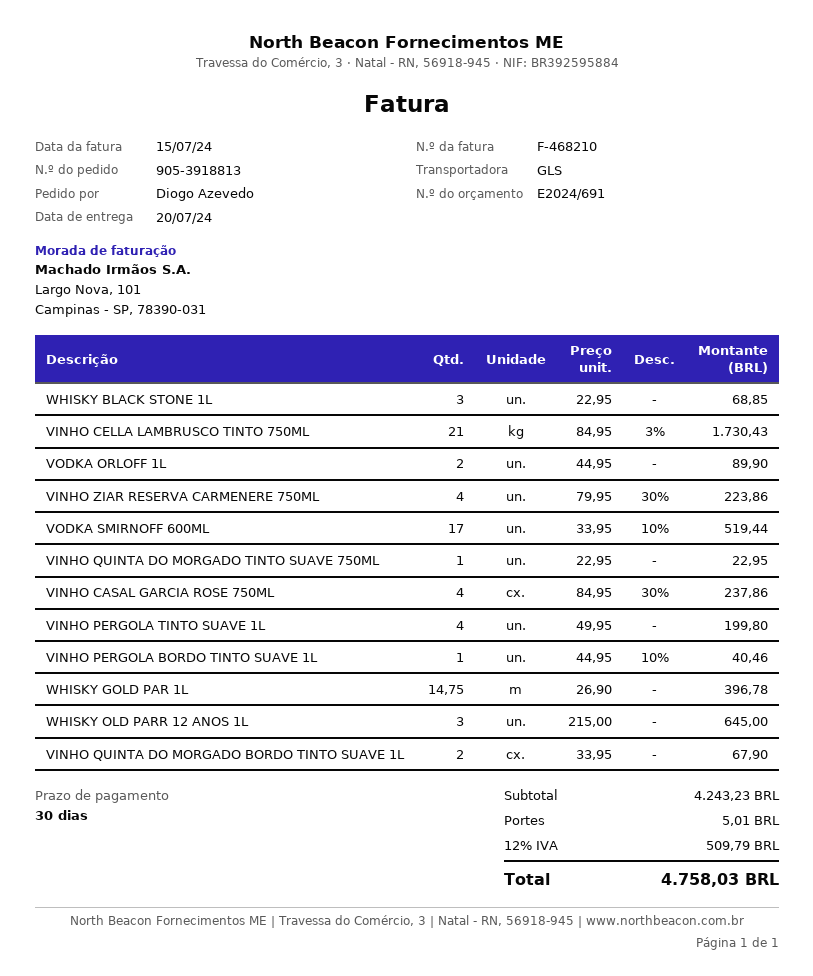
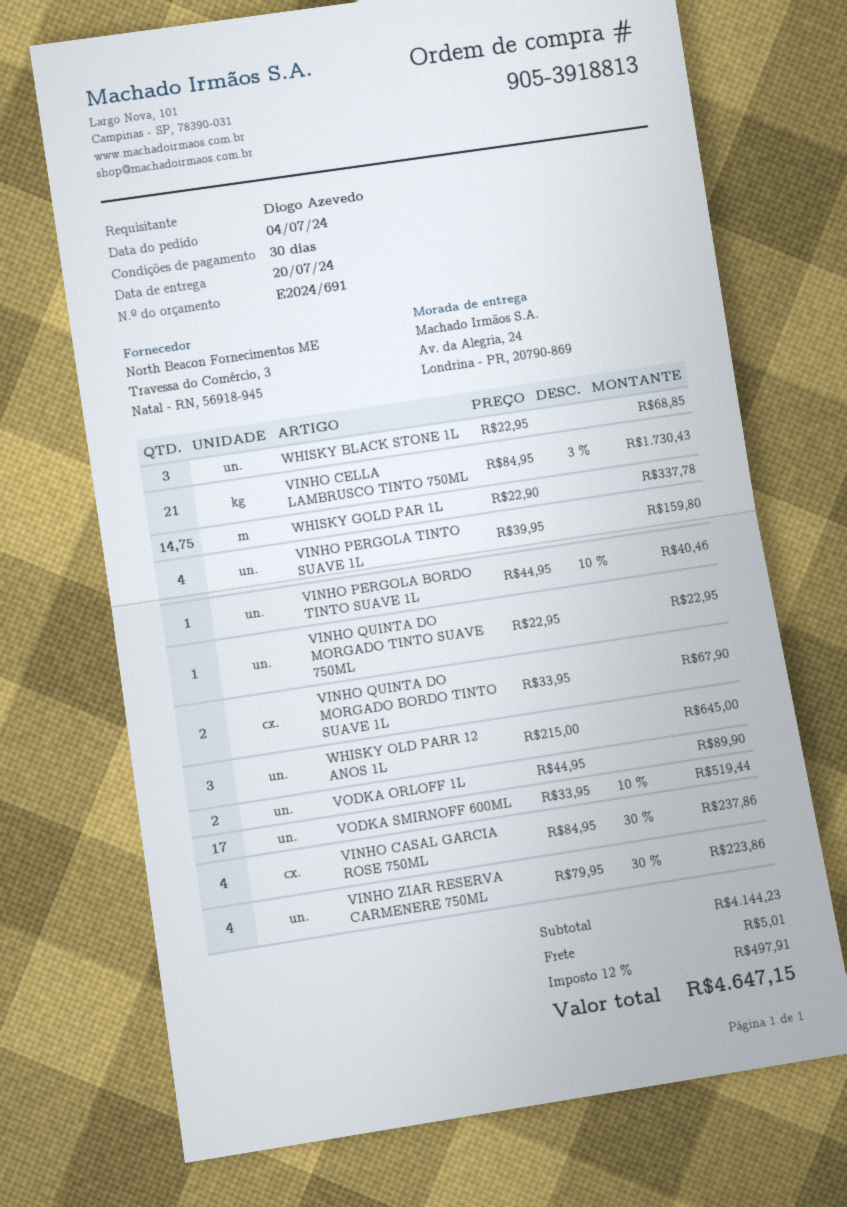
VINHO PERGOLA TINTO SUAVE 1L: 4 x 49.95 = 199.80 -> 4 x 39.95 = 159.80
WHISKY GOLD PAR 1L: 14.75 x 26.90 = 396.78 -> 14.75 x 22.90 = 337.78
subtotal: 4243.23 -> 4144.23
tax: 12% = 509.79 -> 12% = 497.91
total: 4758.03 -> 4647.15

